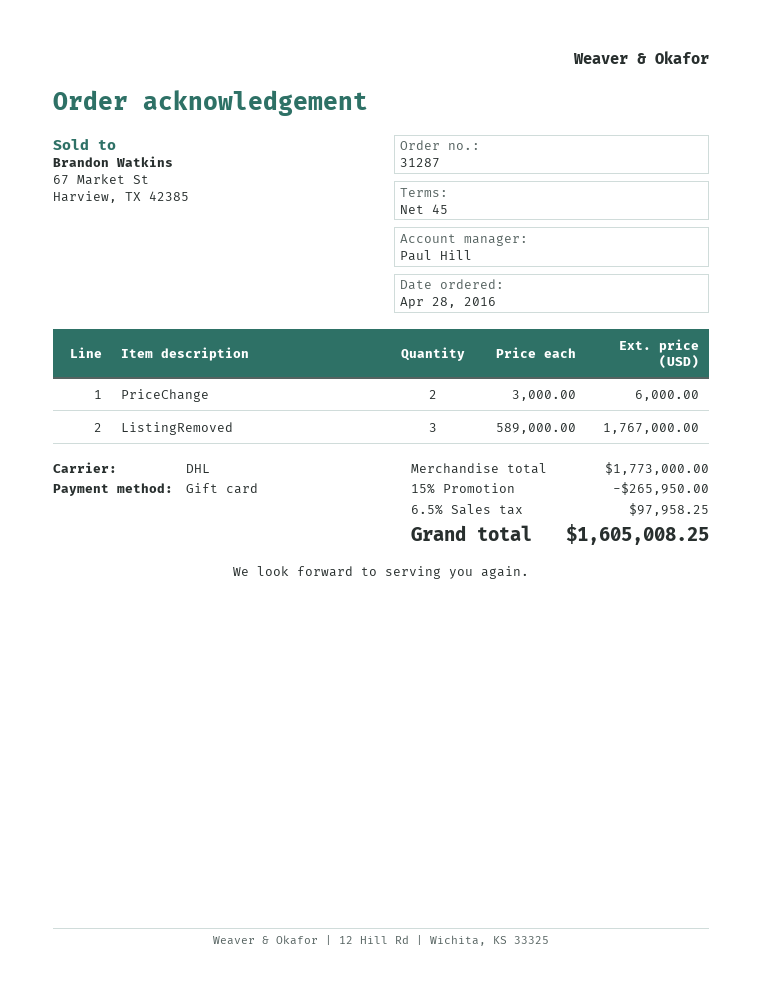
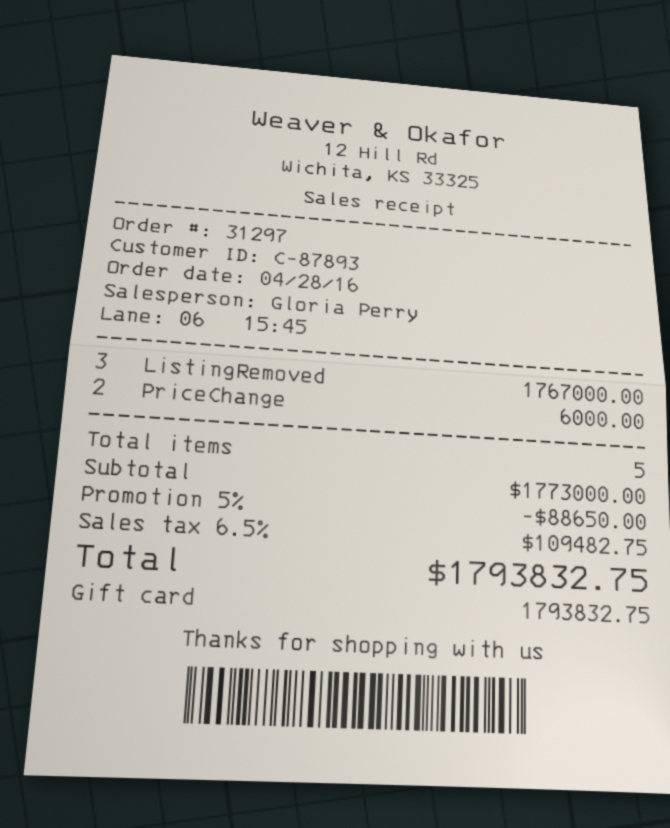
order number: 31287 -> 31297
sales rep: Paul Hill -> Gloria Perry
discount: 15% = 265950.00 -> 5% = 88650.00
tax: 6.5% = 97958.25 -> 6.5% = 109482.75
total: 1605008.25 -> 1793832.75

